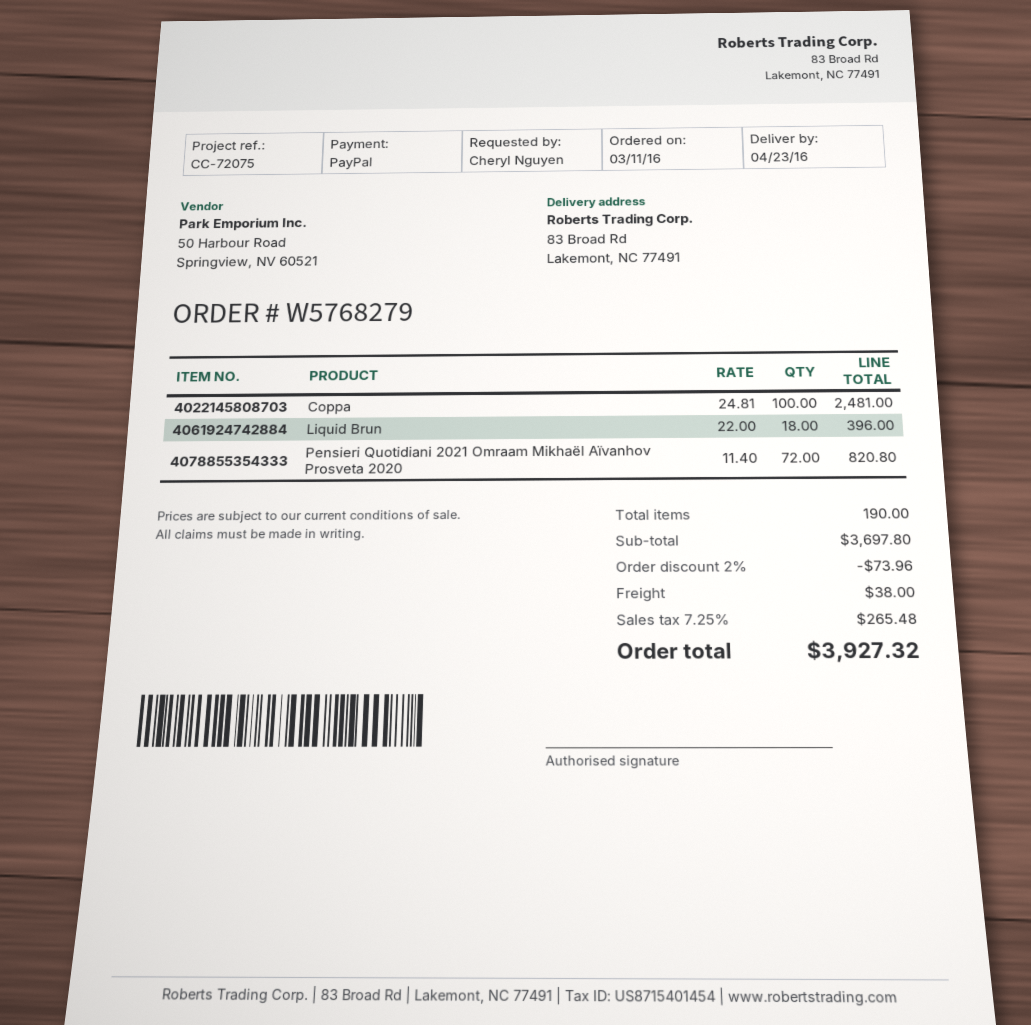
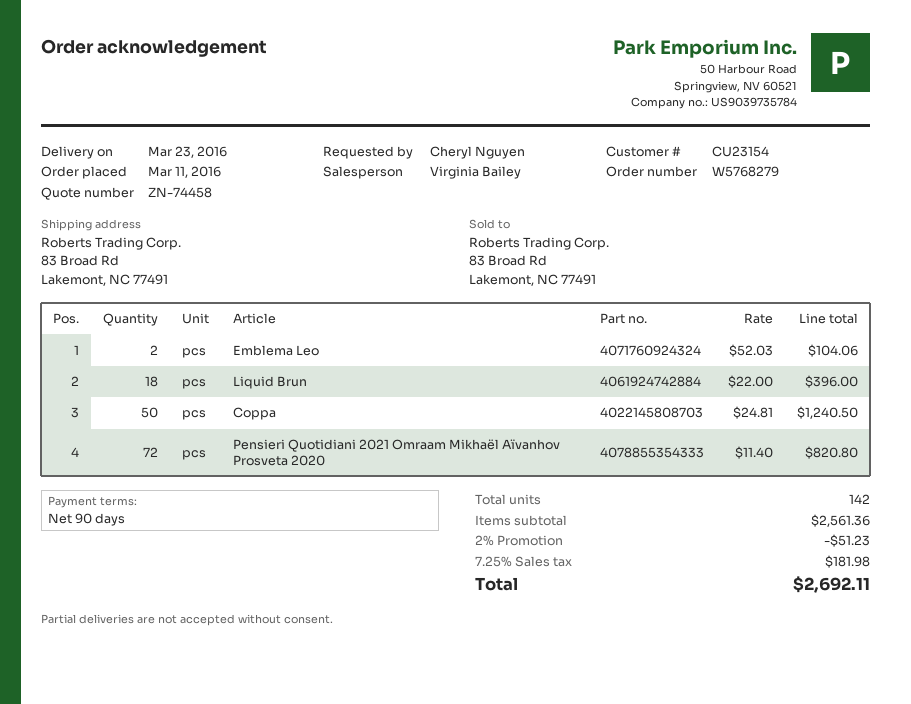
delivery date: 2016-04-23 -> 2016-03-23
Coppa: 100 x 24.81 = 2481.00 -> 50 x 24.81 = 1240.50
Emblema Leo: none -> 2 x 52.03 = 104.06
total quantity: 190 -> 142
subtotal: 3697.80 -> 2561.36
discount: 2% = 73.96 -> 2% = 51.23
shipping: 38.00 -> none
tax: 7.25% = 265.48 -> 7.25% = 181.98
total: 3927.32 -> 2692.11

